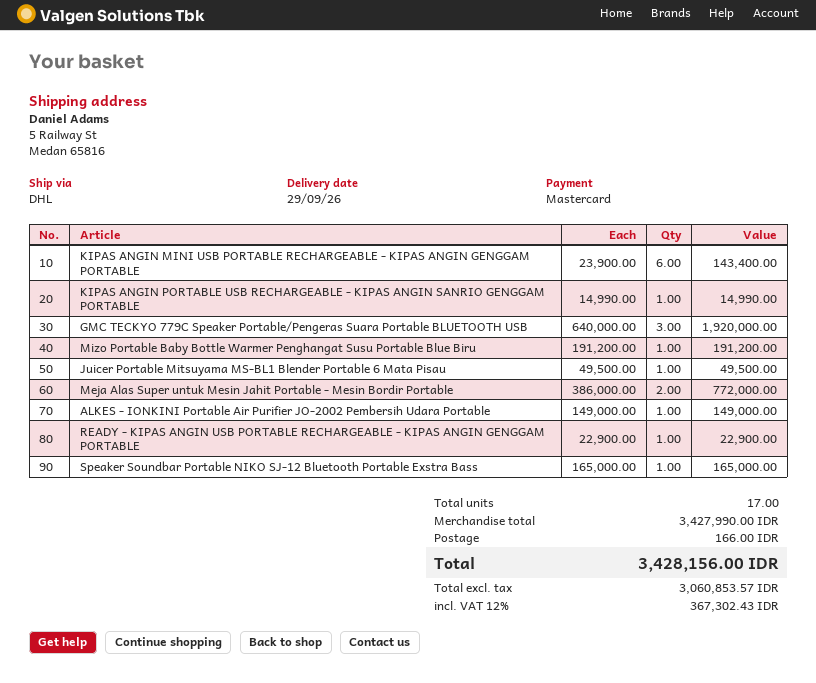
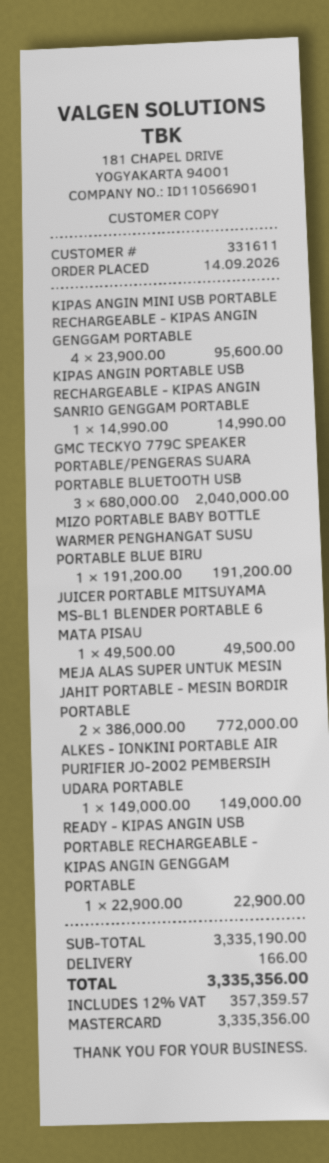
KIPAS ANGIN MINI USB PORTABLE RECHARGEABLE - KIPAS ANGIN GENGGAM PORTABLE: 6 x 23900.00 = 143400.00 -> 4 x 23900.00 = 95600.00
GMC TECKYO 779C Speaker Portable/Pengeras Suara Portable BLUETOOTH USB: 3 x 640000.00 = 1920000.00 -> 3 x 680000.00 = 2040000.00
Speaker Soundbar Portable NIKO SJ-12 Bluetooth Portable Exstra Bass: 1 x 165000.00 = 165000.00 -> none
subtotal: 3427990.00 -> 3335190.00
tax: 12% = 367302.43 -> 12% = 357359.57
total: 3428156.00 -> 3335356.00

